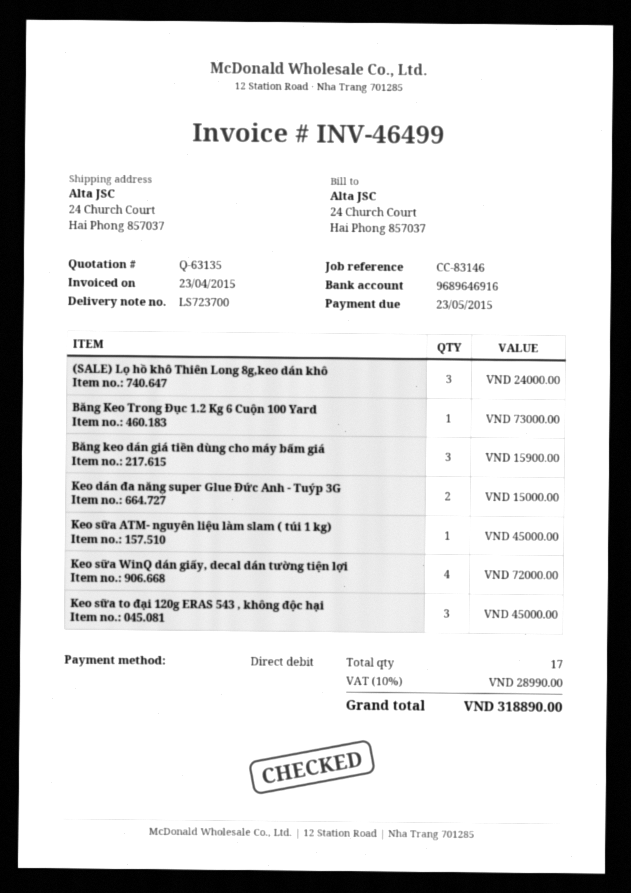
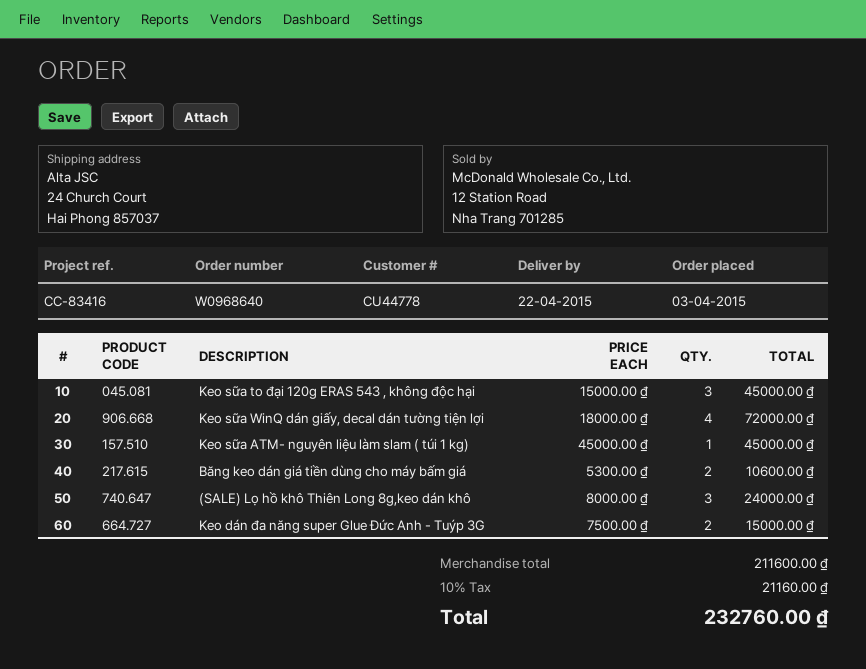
reference: CC-83146 -> CC-83416
Băng Keo Trong Đục 1.2 Kg 6 Cuộn 100 Yard: 1 for 73000.00 -> none
Băng keo dán giá tiền dùng cho máy bấm giá: 3 for 15900.00 -> 2 for 10600.00
tax: 10% = 28990.00 -> 10% = 21160.00
total: 318890.00 -> 232760.00

